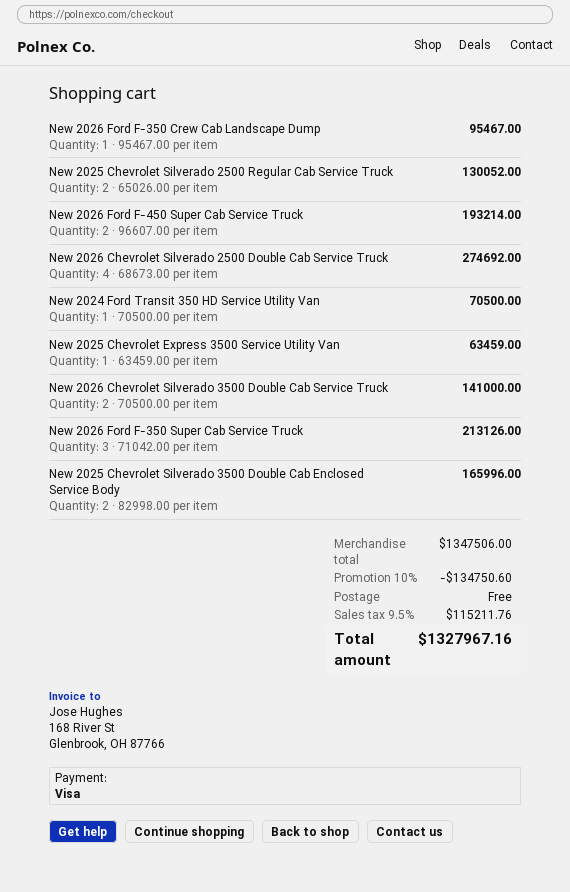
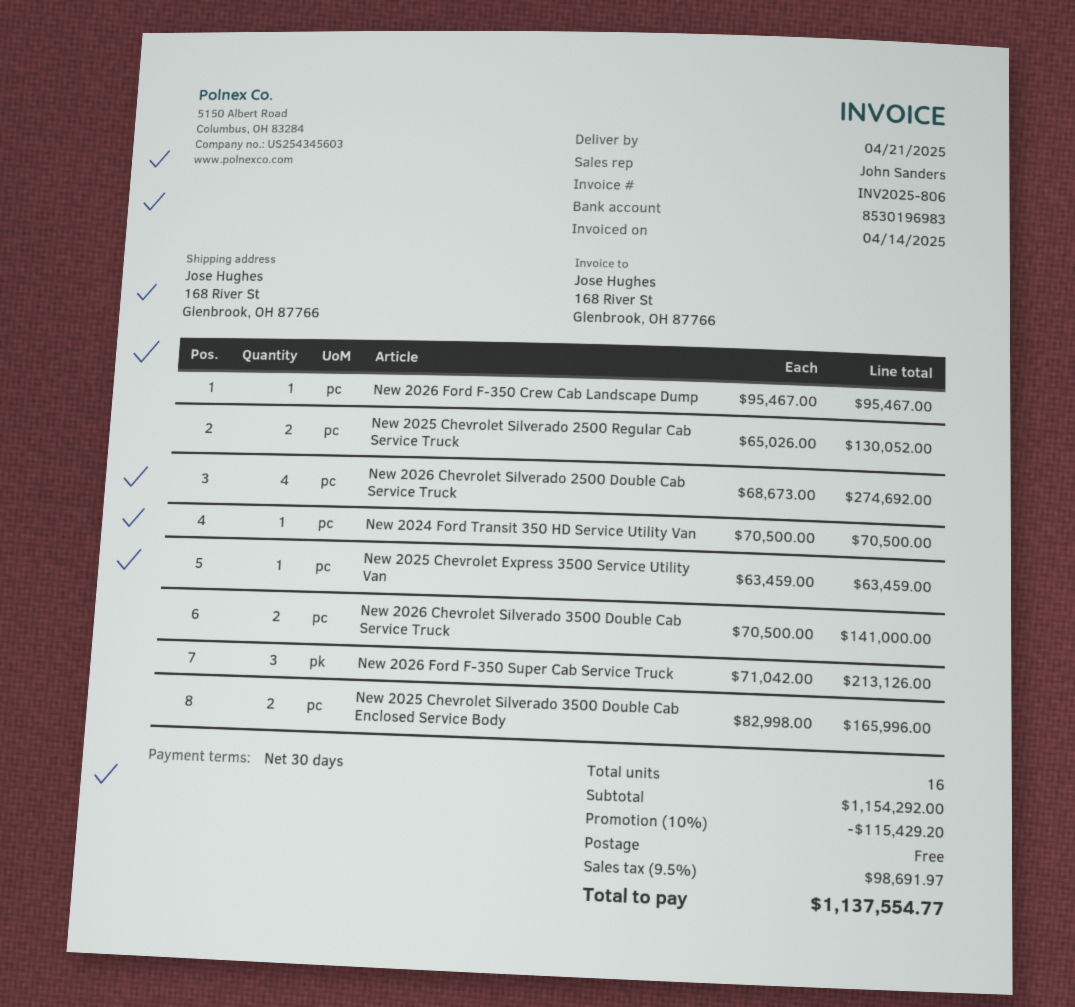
New 2026 Ford F-450 Super Cab Service Truck: 2 x 96607.00 = 193214.00 -> none
subtotal: 1347506.00 -> 1154292.00
discount: 10% = 134750.60 -> 10% = 115429.20
tax: 9.5% = 115211.76 -> 9.5% = 98691.97
total: 1327967.16 -> 1137554.77

